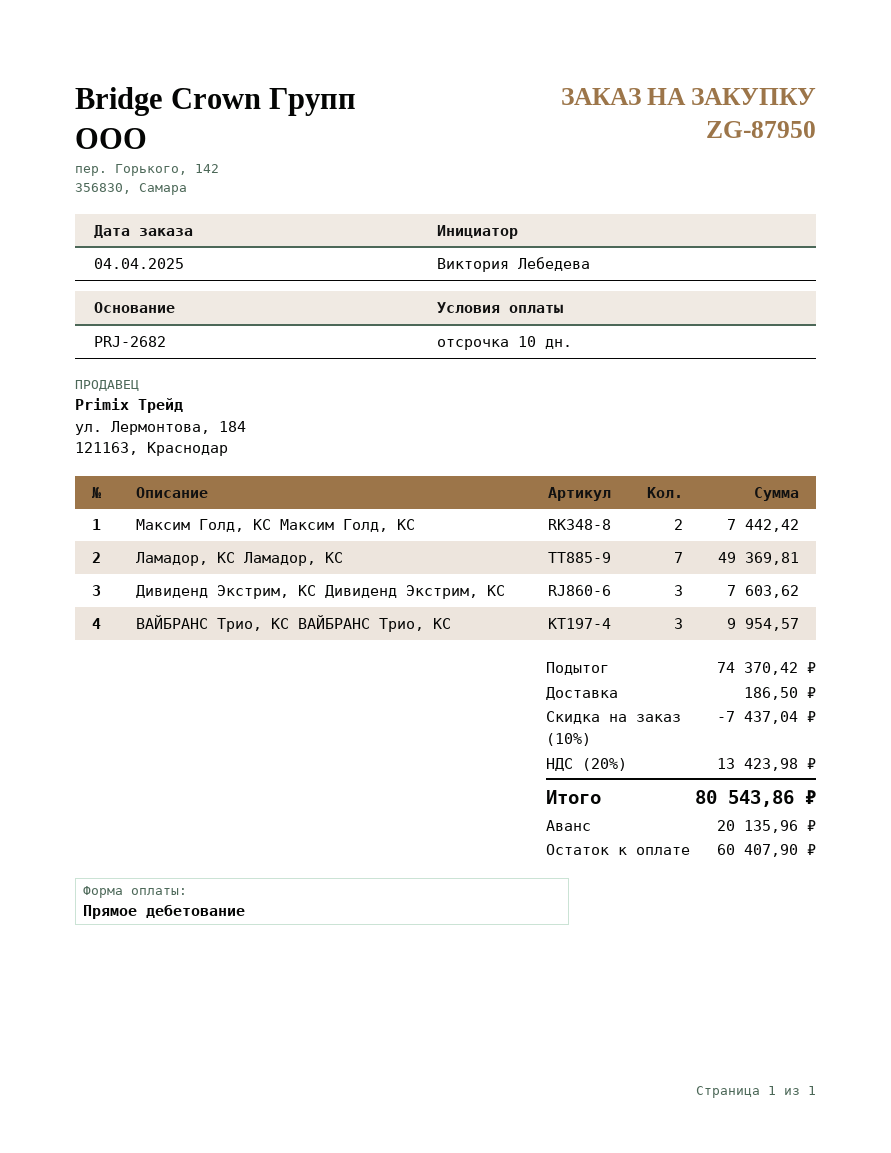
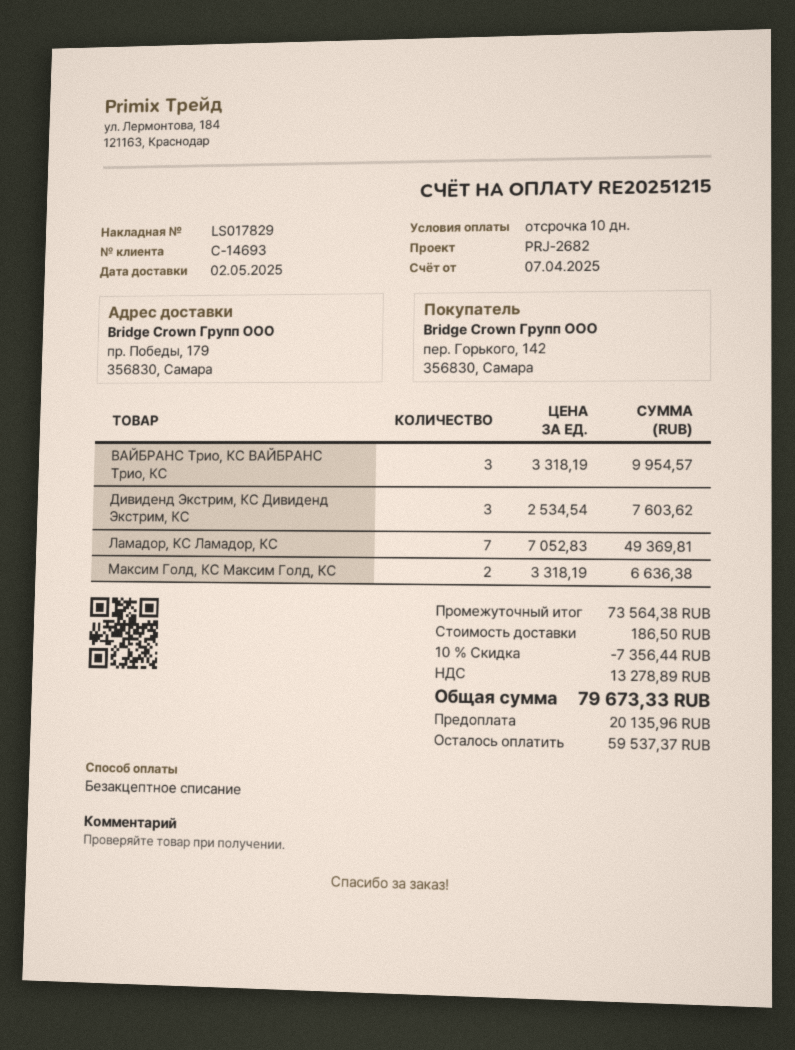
Максим Голд, КС Максим Голд, КС: 2 for 7442.42 -> 2 for 6636.38
subtotal: 74370.42 -> 73564.38
discount: 10% = 7437.04 -> 10% = 7356.44
tax: 13423.98 -> 13278.89
total: 80543.86 -> 79673.33
balance: 60407.90 -> 59537.37

